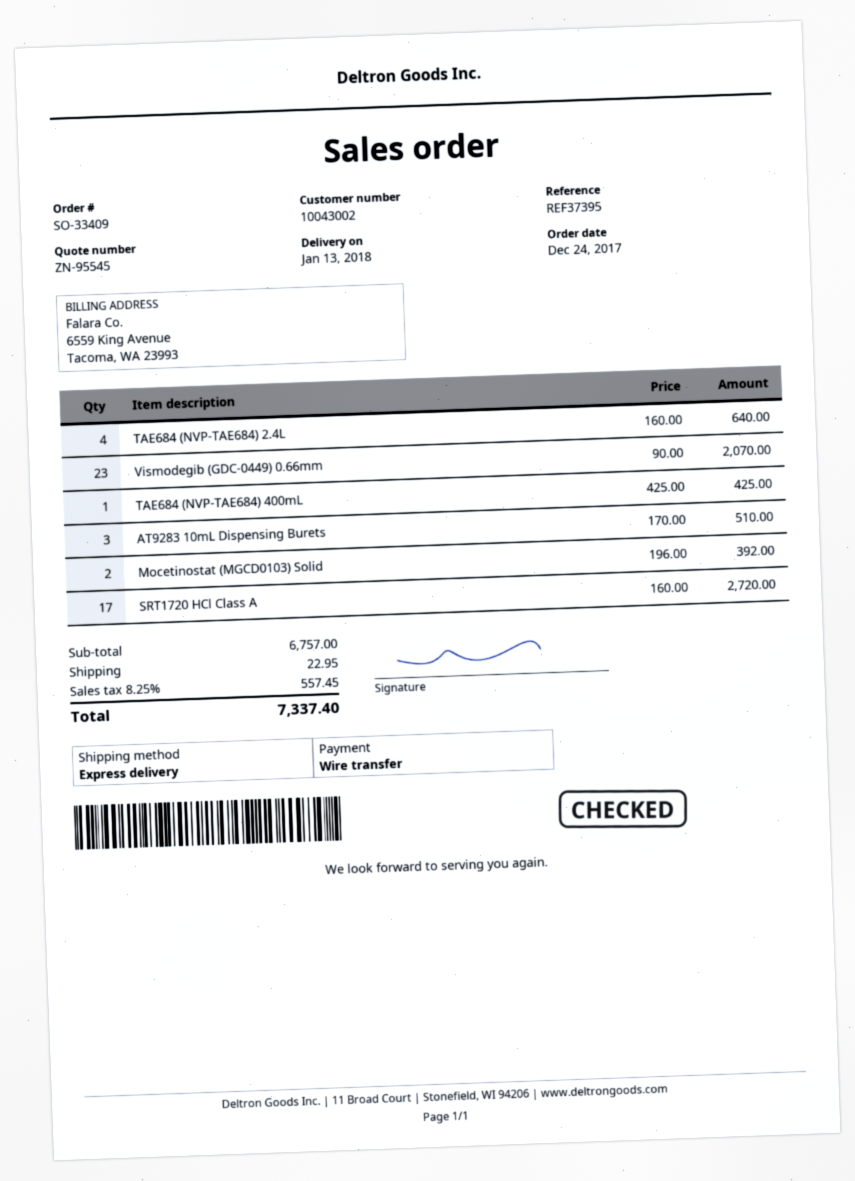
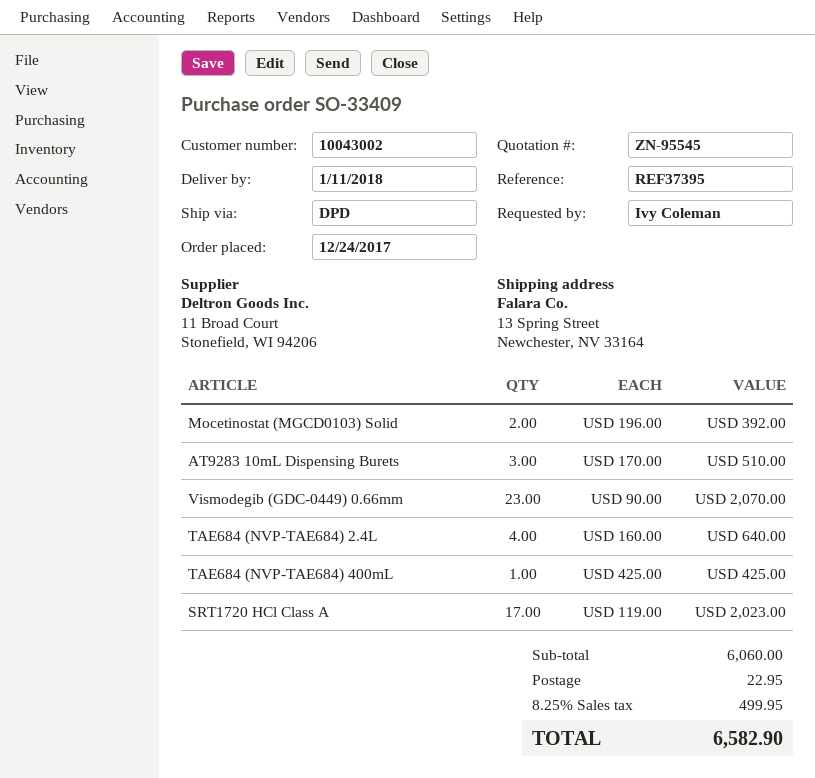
delivery date: 2018-01-13 -> 2018-01-11
shipping method: express -> DPD
SRT1720 HCl Class A: 17 x 160.00 = 2720.00 -> 17 x 119.00 = 2023.00
subtotal: 6757.00 -> 6060.00
tax: 8.25% = 557.45 -> 8.25% = 499.95
total: 7337.40 -> 6582.90

